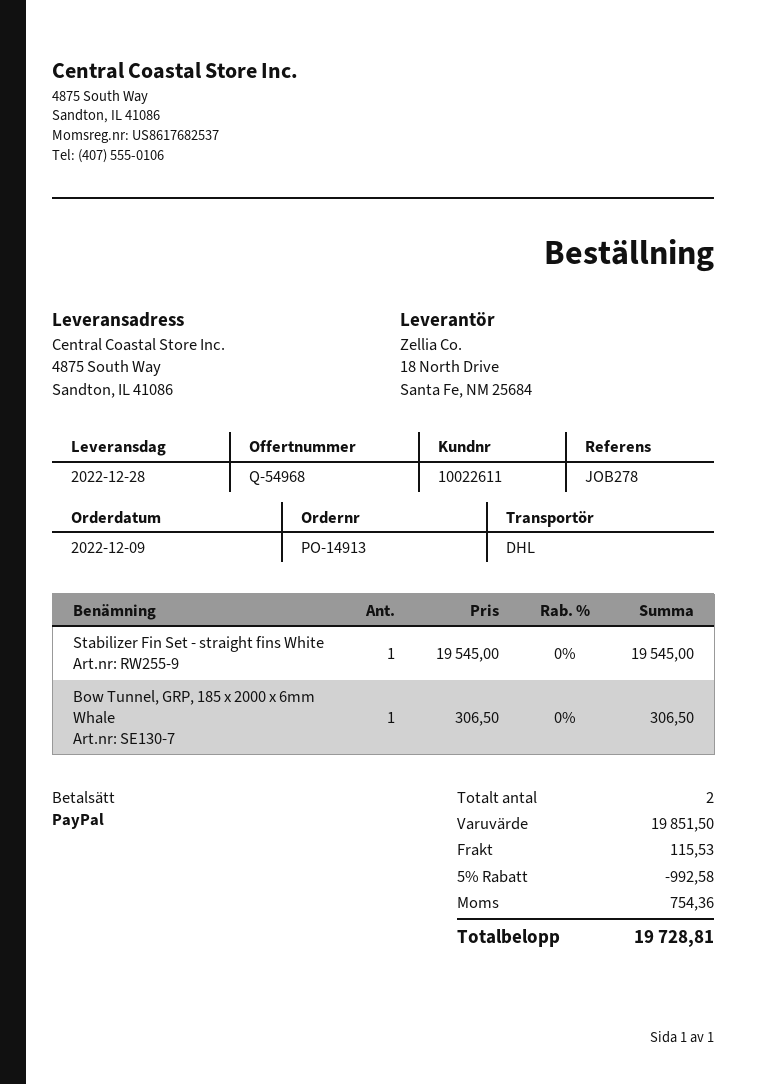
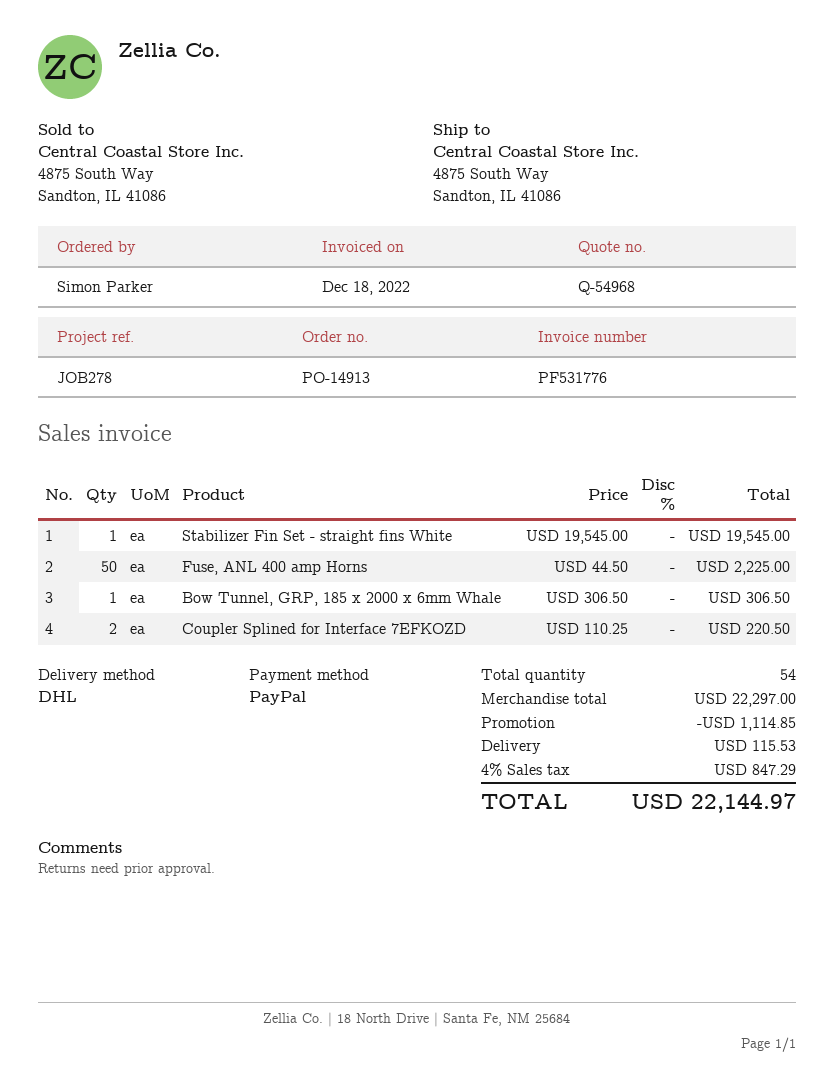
Fuse, ANL 400 amp Horns: none -> 50 x 44.50 = 2225.00
Coupler Splined for Interface 7EFKOZD: none -> 2 x 110.25 = 220.50
total quantity: 2 -> 54
subtotal: 19851.50 -> 22297.00
discount: 992.58 -> 1114.85
tax: 754.36 -> 847.29
total: 19728.81 -> 22144.97

